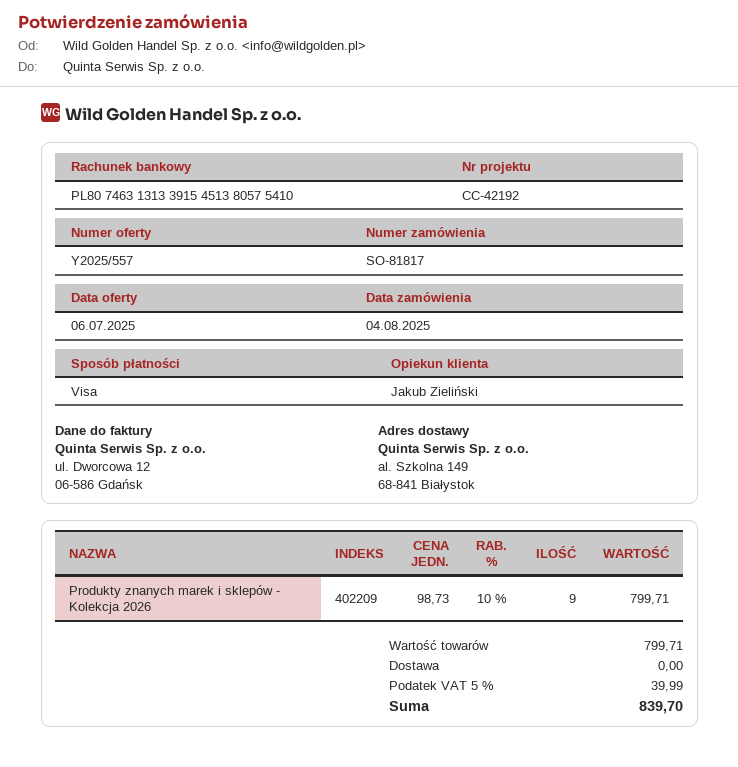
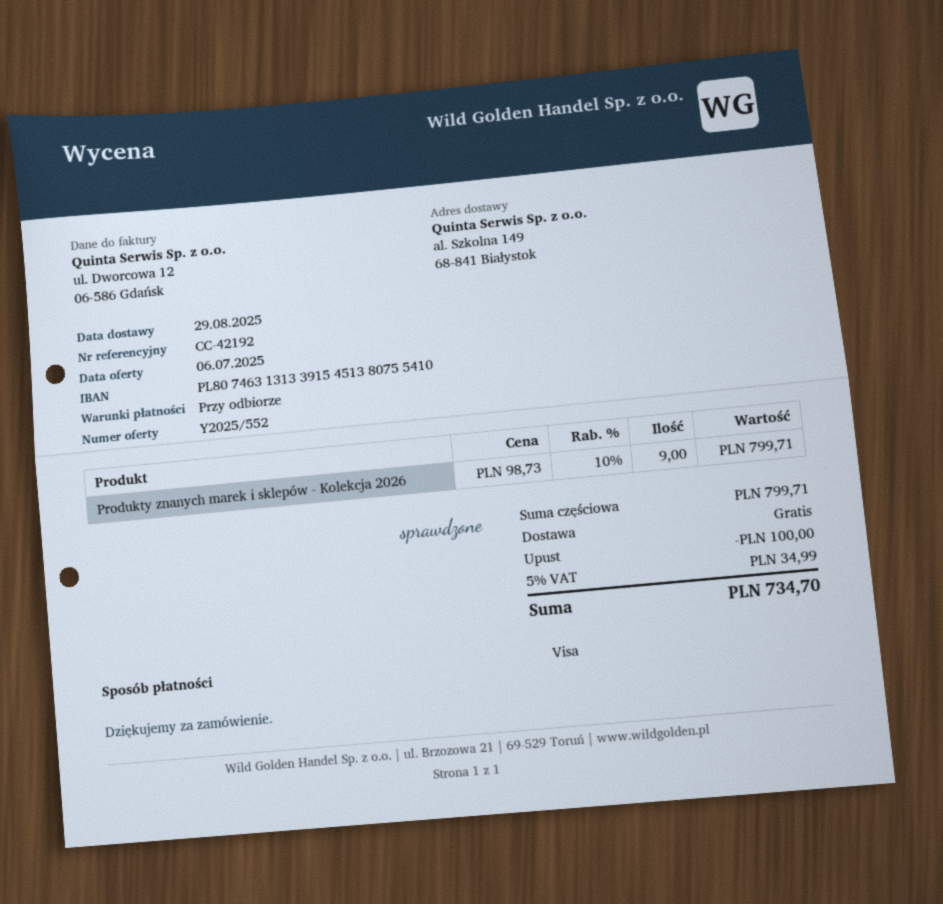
quote number: Y2025/557 -> Y2025/552
bank account: PL80746313133915451380575410 -> PL80746313133915451380755410
discount: none -> 100.00
tax: 5% = 39.99 -> 5% = 34.99
total: 839.70 -> 734.70

